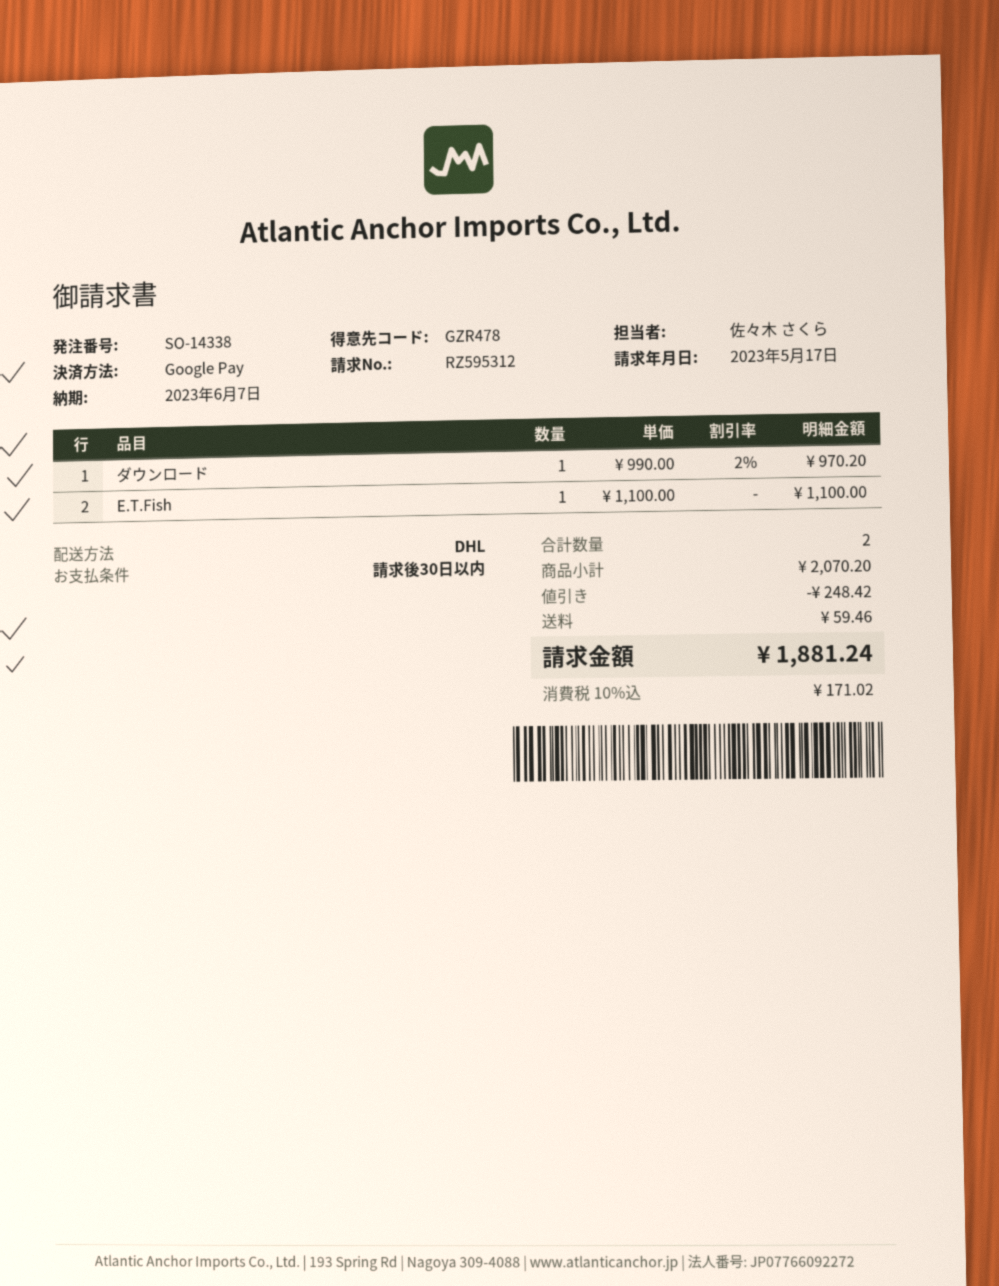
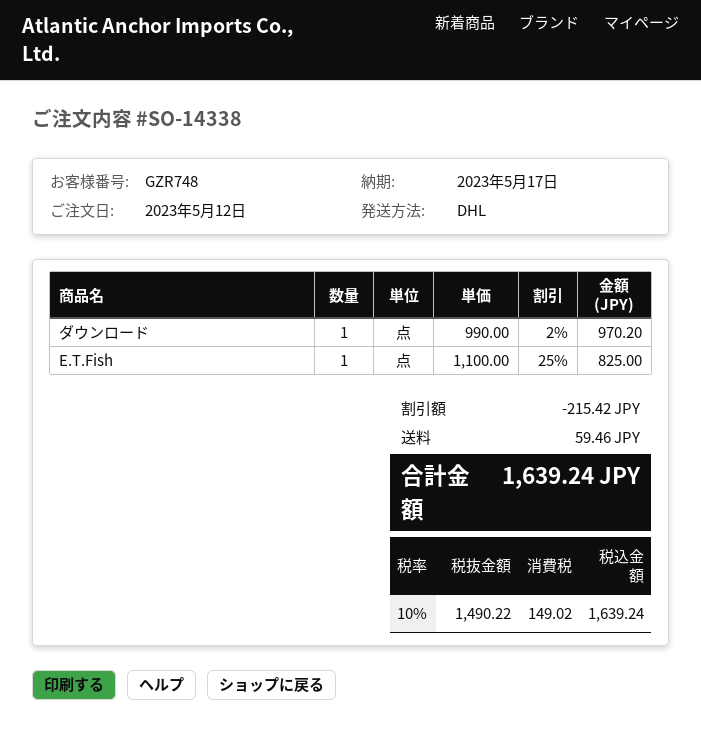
delivery date: 2023-06-07 -> 2023-05-17
customer number: GZR478 -> GZR748
E.T.Fish: 1 x 1100.00 = 1100.00 -> 1 x 1100.00 - 25% = 825.00
discount: 248.42 -> 215.42
tax: 10% = 171.02 -> 10% = 149.02
total: 1881.24 -> 1639.24

